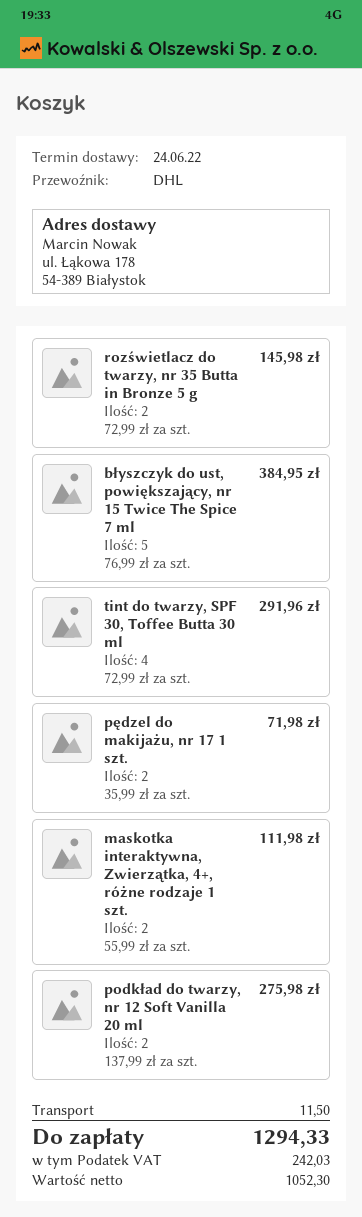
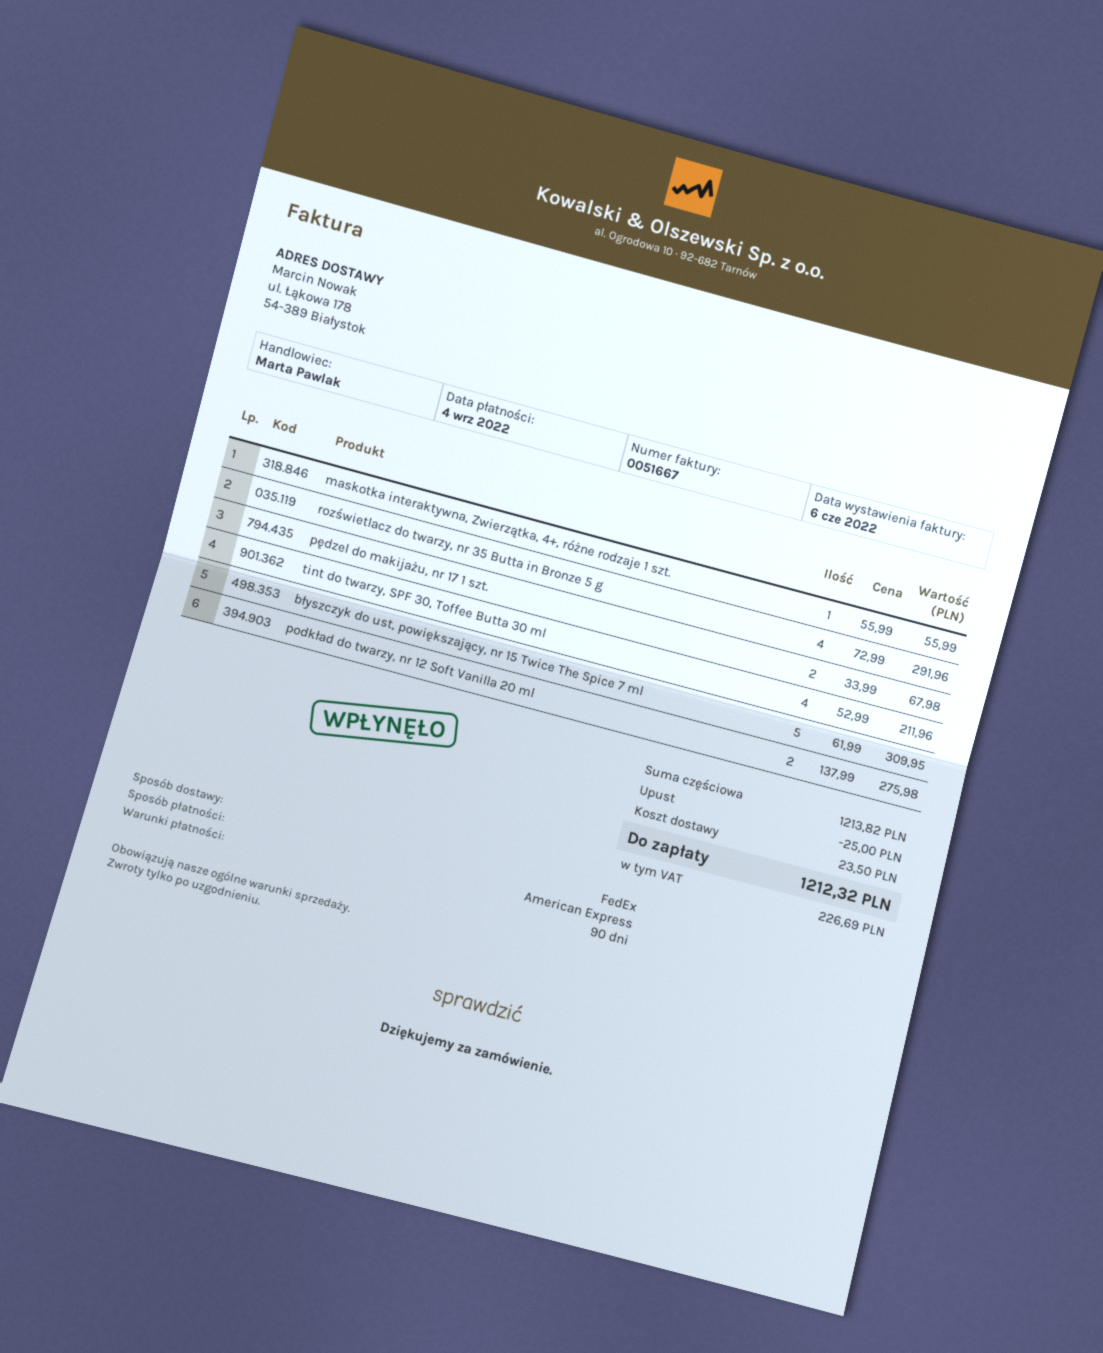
shipping method: DHL -> FedEx
rozświetlacz do twarzy, nr 35 Butta in Bronze 5 g: 2 x 72.99 = 145.98 -> 4 x 72.99 = 291.96
błyszczyk do ust, powiększający, nr 15 Twice The Spice 7 ml: 5 x 76.99 = 384.95 -> 5 x 61.99 = 309.95
tint do twarzy, SPF 30, Toffee Butta 30 ml: 4 x 72.99 = 291.96 -> 4 x 52.99 = 211.96
pędzel do makijażu, nr 17 1 szt.: 2 x 35.99 = 71.98 -> 2 x 33.99 = 67.98
maskotka interaktywna, Zwierzątka, 4+, różne rodzaje 1 szt.: 2 x 55.99 = 111.98 -> 1 x 55.99 = 55.99
discount: none -> 25.00
shipping: 11.50 -> 23.50
tax: 242.03 -> 226.69
total: 1294.33 -> 1212.32

